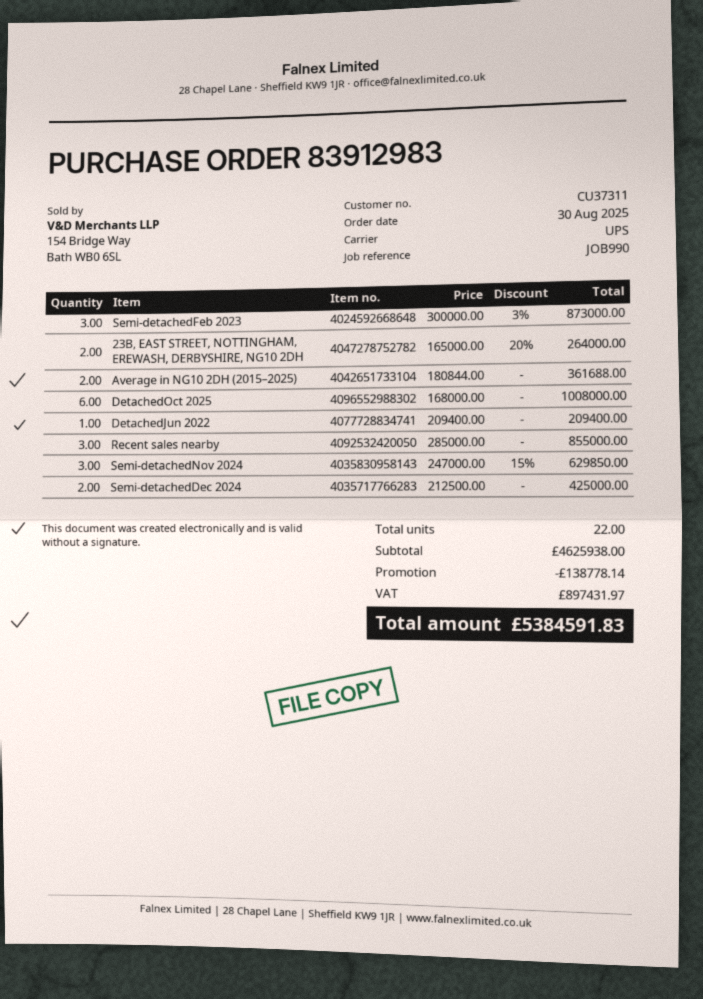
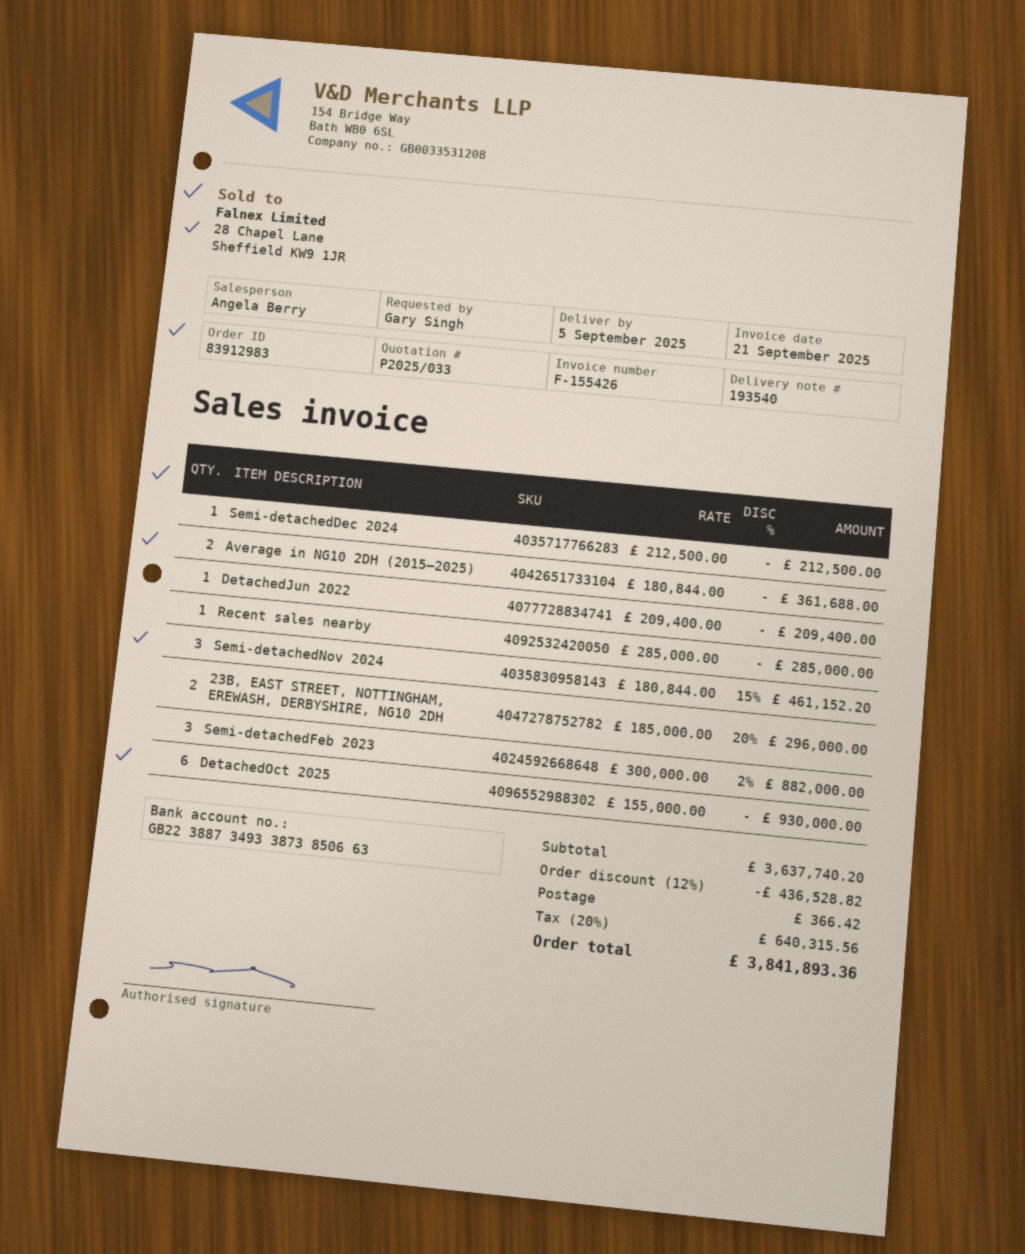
Semi-detachedFeb 2023: 3 x 300000.00 - 3% = 873000.00 -> 3 x 300000.00 - 2% = 882000.00
23B, EAST STREET, NOTTINGHAM, EREWASH, DERBYSHIRE, NG10 2DH: 2 x 165000.00 - 20% = 264000.00 -> 2 x 185000.00 - 20% = 296000.00
DetachedOct 2025: 6 x 168000.00 = 1008000.00 -> 6 x 155000.00 = 930000.00
Recent sales nearby: 3 x 285000.00 = 855000.00 -> 1 x 285000.00 = 285000.00
Semi-detachedNov 2024: 3 x 247000.00 - 15% = 629850.00 -> 3 x 180844.00 - 15% = 461152.20
Semi-detachedDec 2024: 2 x 212500.00 = 425000.00 -> 1 x 212500.00 = 212500.00
subtotal: 4625938.00 -> 3637740.20
discount: 138778.14 -> 436528.82
shipping: none -> 366.42
tax: 897431.97 -> 640315.56
total: 5384591.83 -> 3841893.36

